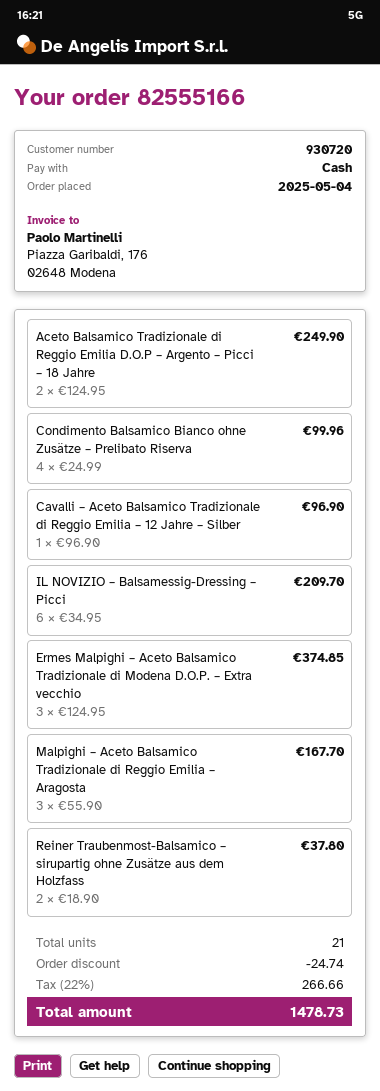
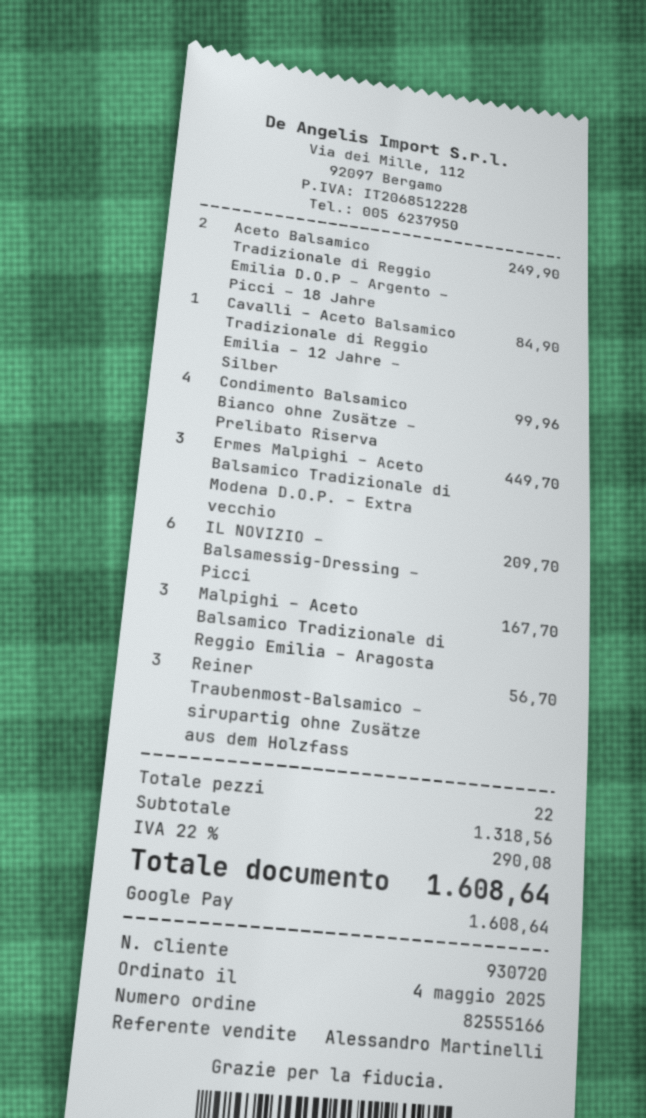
payment method: cash -> Google Pay
Cavalli – Aceto Balsamico Tradizionale di Reggio Emilia – 12 Jahre – Silber: 1 for 96.90 -> 1 for 84.90
Ermes Malpighi – Aceto Balsamico Tradizionale di Modena D.O.P. – Extra vecchio: 3 for 374.85 -> 3 for 449.70
Reiner Traubenmost-Balsamico – sirupartig ohne Zusätze aus dem Holzfass: 2 for 37.80 -> 3 for 56.70
total quantity: 21 -> 22
discount: 24.74 -> none
tax: 22% = 266.66 -> 22% = 290.08
total: 1478.73 -> 1608.64

